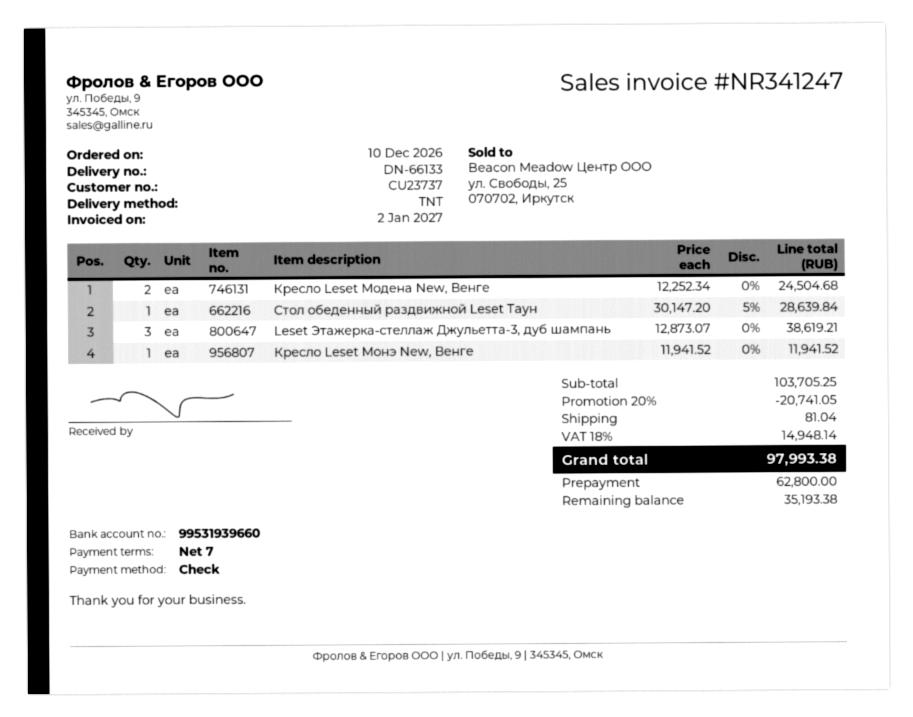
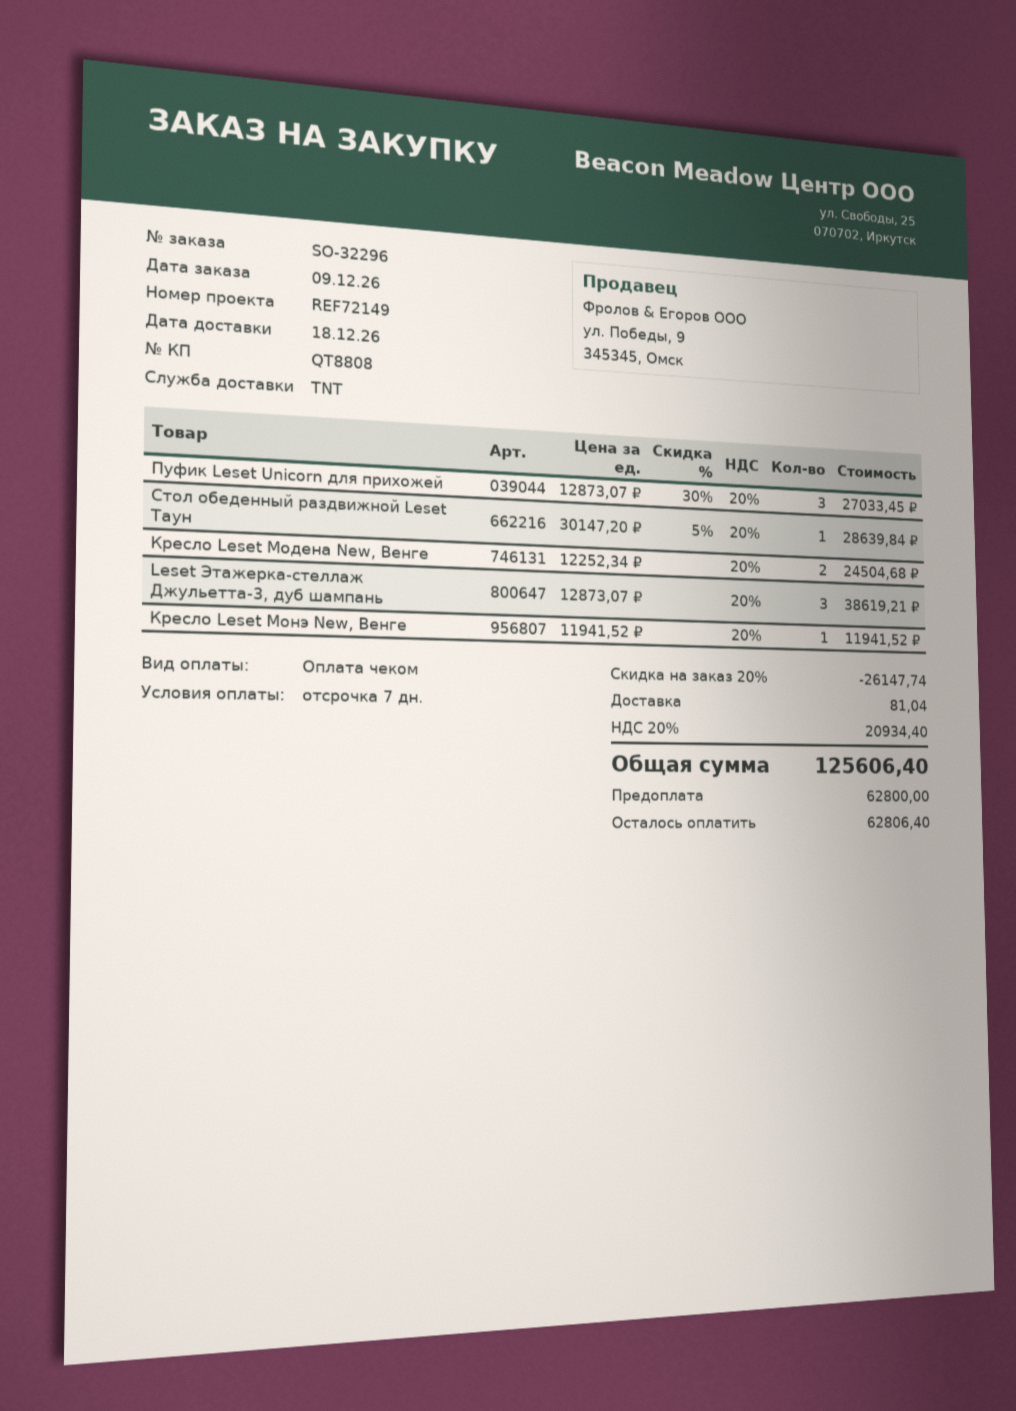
order date: 2026-12-10 -> 2026-12-09
Пуфик Leset Unicorn для прихожей: none -> 3 x 12873.07 - 30% = 27033.45
discount: 20% = 20741.05 -> 20% = 26147.74
tax: 18% = 14948.14 -> 20% = 20934.40
total: 97993.38 -> 125606.40
balance: 35193.38 -> 62806.40

